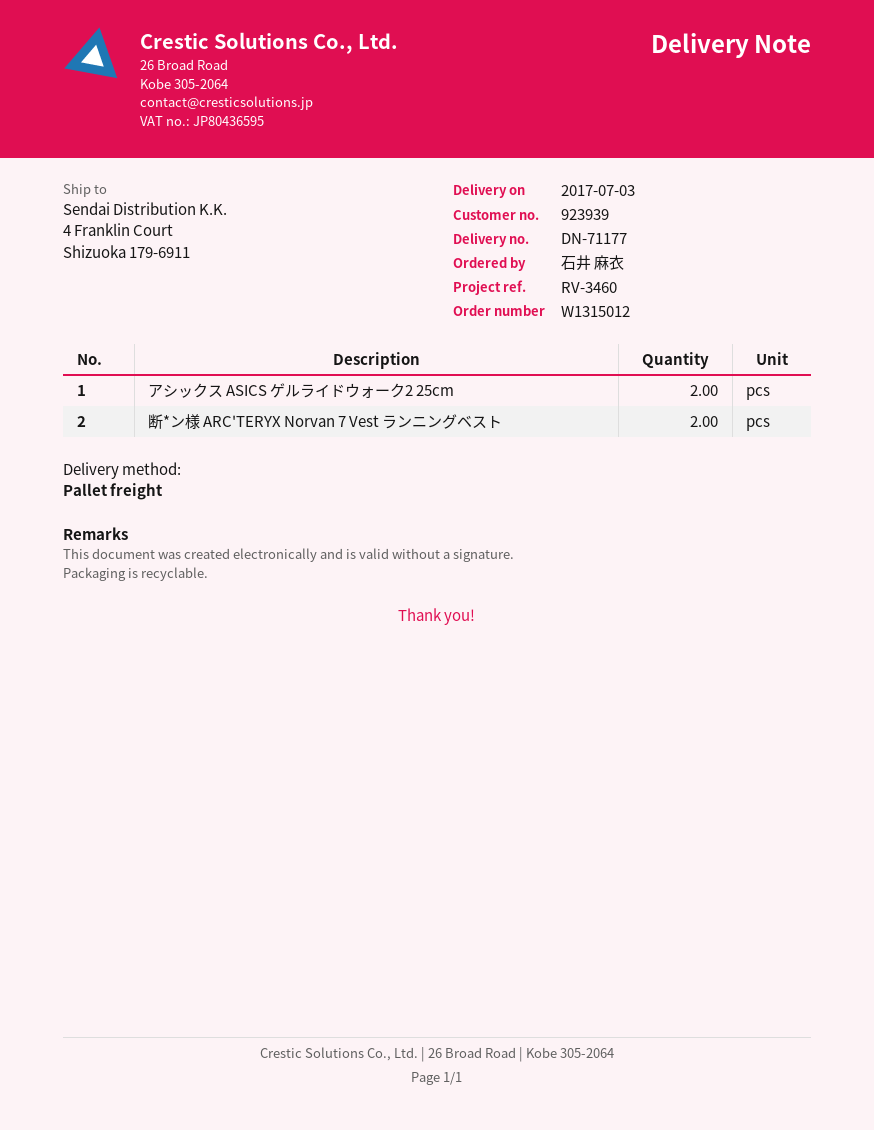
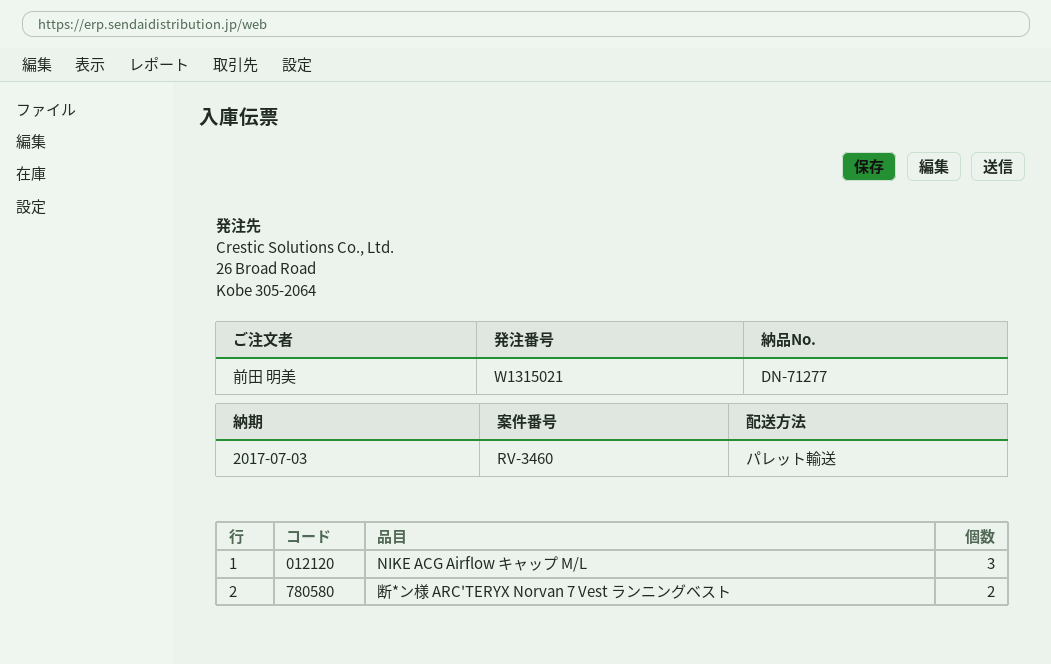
order number: W1315012 -> W1315021
delivery note number: DN-71177 -> DN-71277
ordered by: 石井 麻衣 -> 前田 明美
アシックス ASICS ゲルライドウォーク2 25cm: 2 -> none
NIKE ACG Airflow キャップ M/L: none -> 3

